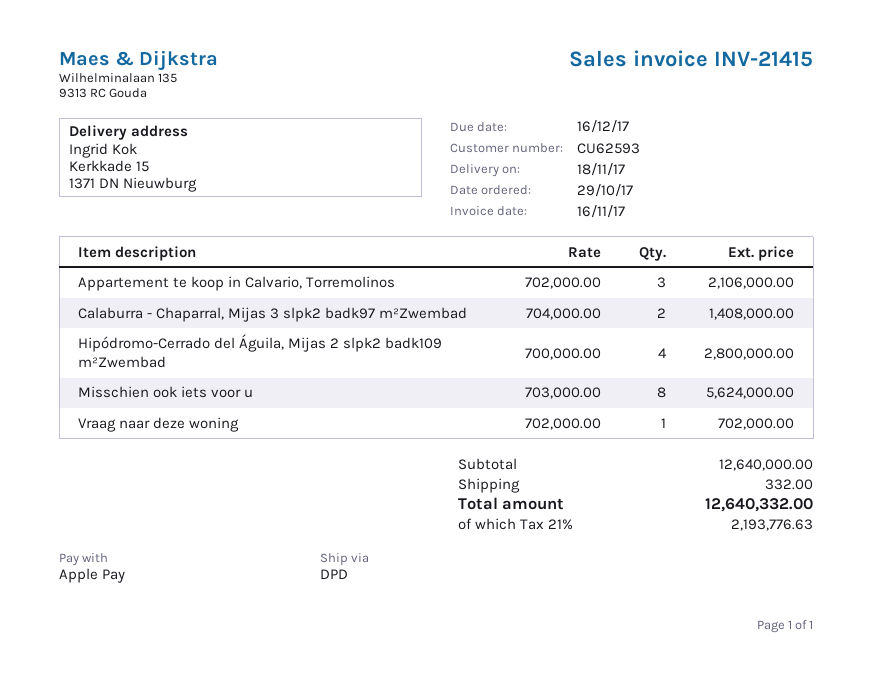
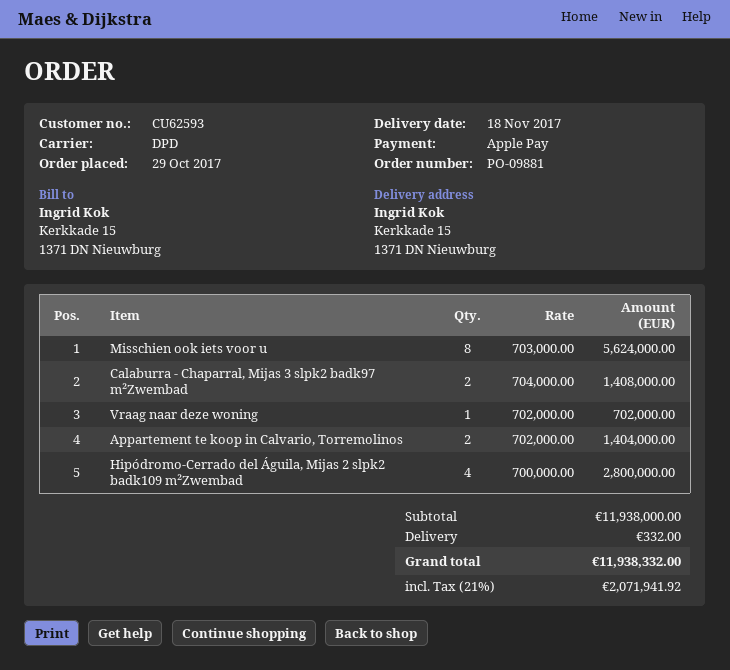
Appartement te koop in Calvario, Torremolinos: 3 x 702000.00 = 2106000.00 -> 2 x 702000.00 = 1404000.00
subtotal: 12640000.00 -> 11938000.00
tax: 21% = 2193776.63 -> 21% = 2071941.92
total: 12640332.00 -> 11938332.00

